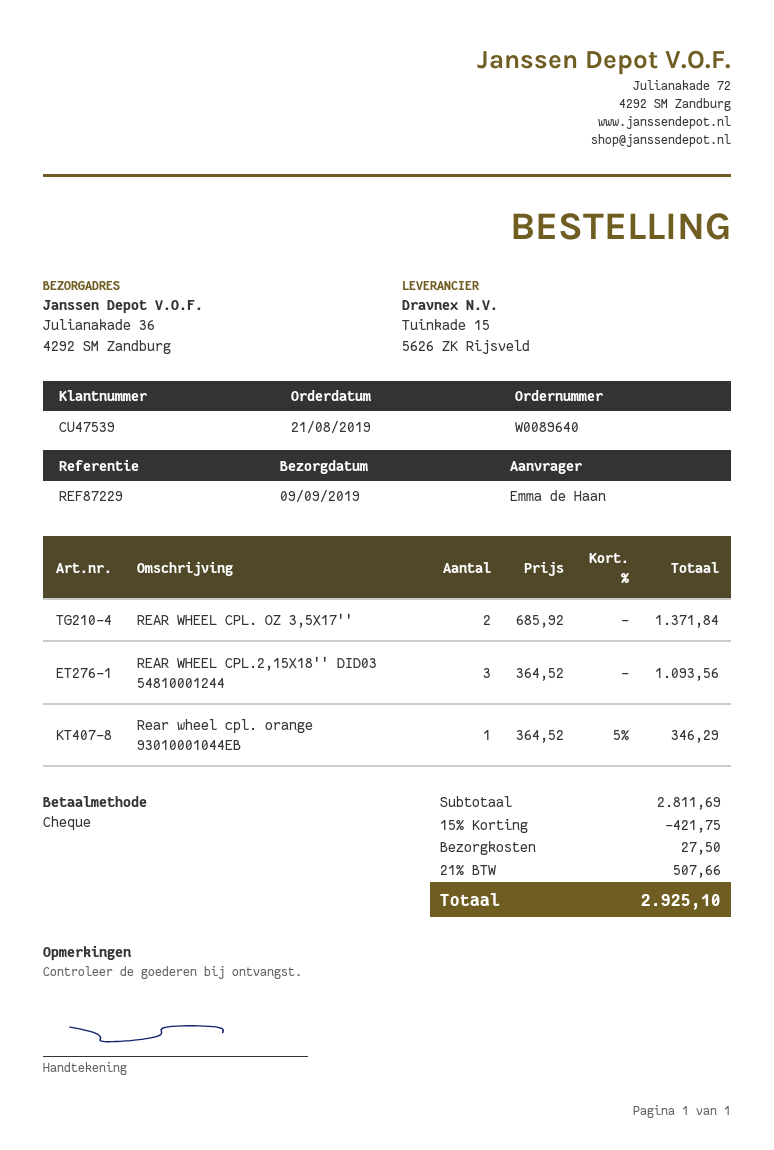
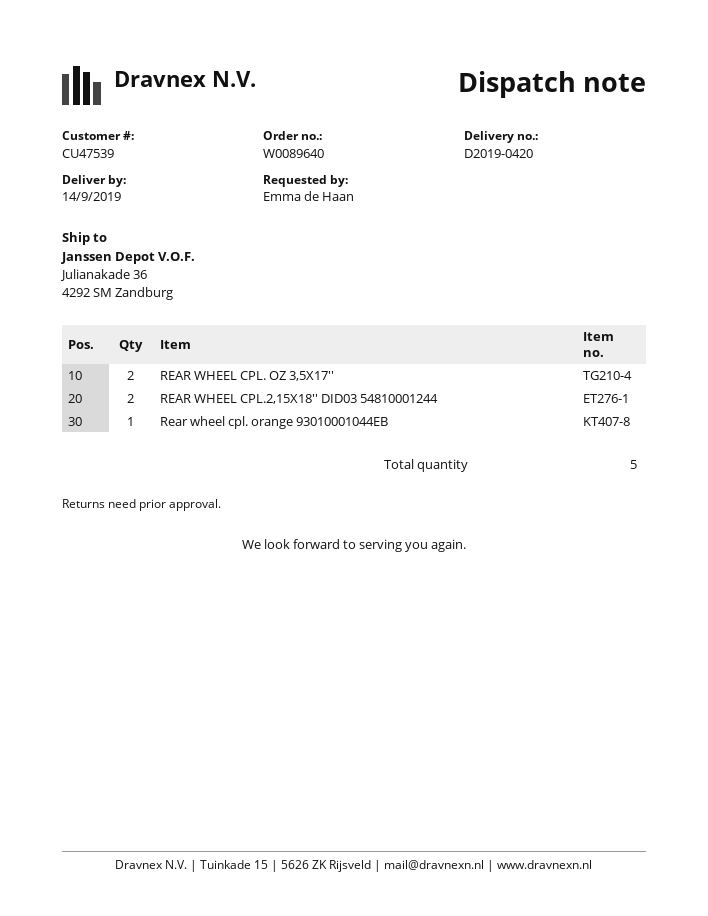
delivery date: 2019-09-09 -> 2019-09-14
REAR WHEEL CPL.2,15X18'' DID03 54810001244: 3 -> 2

